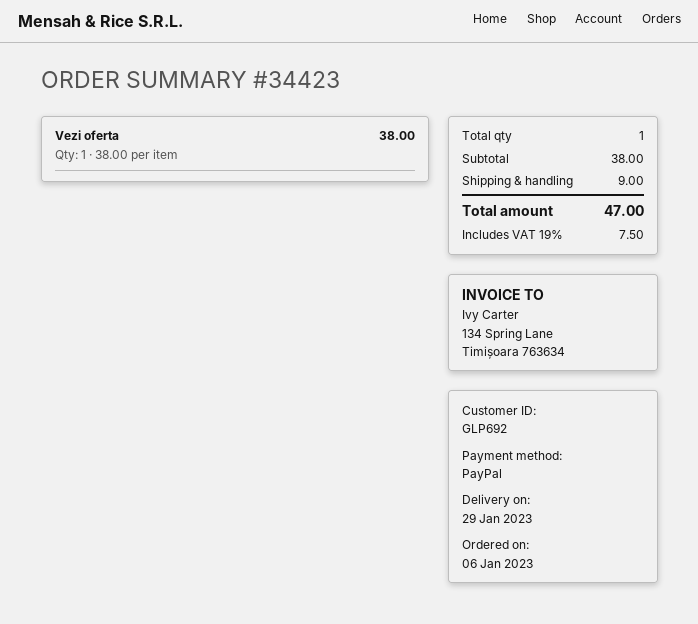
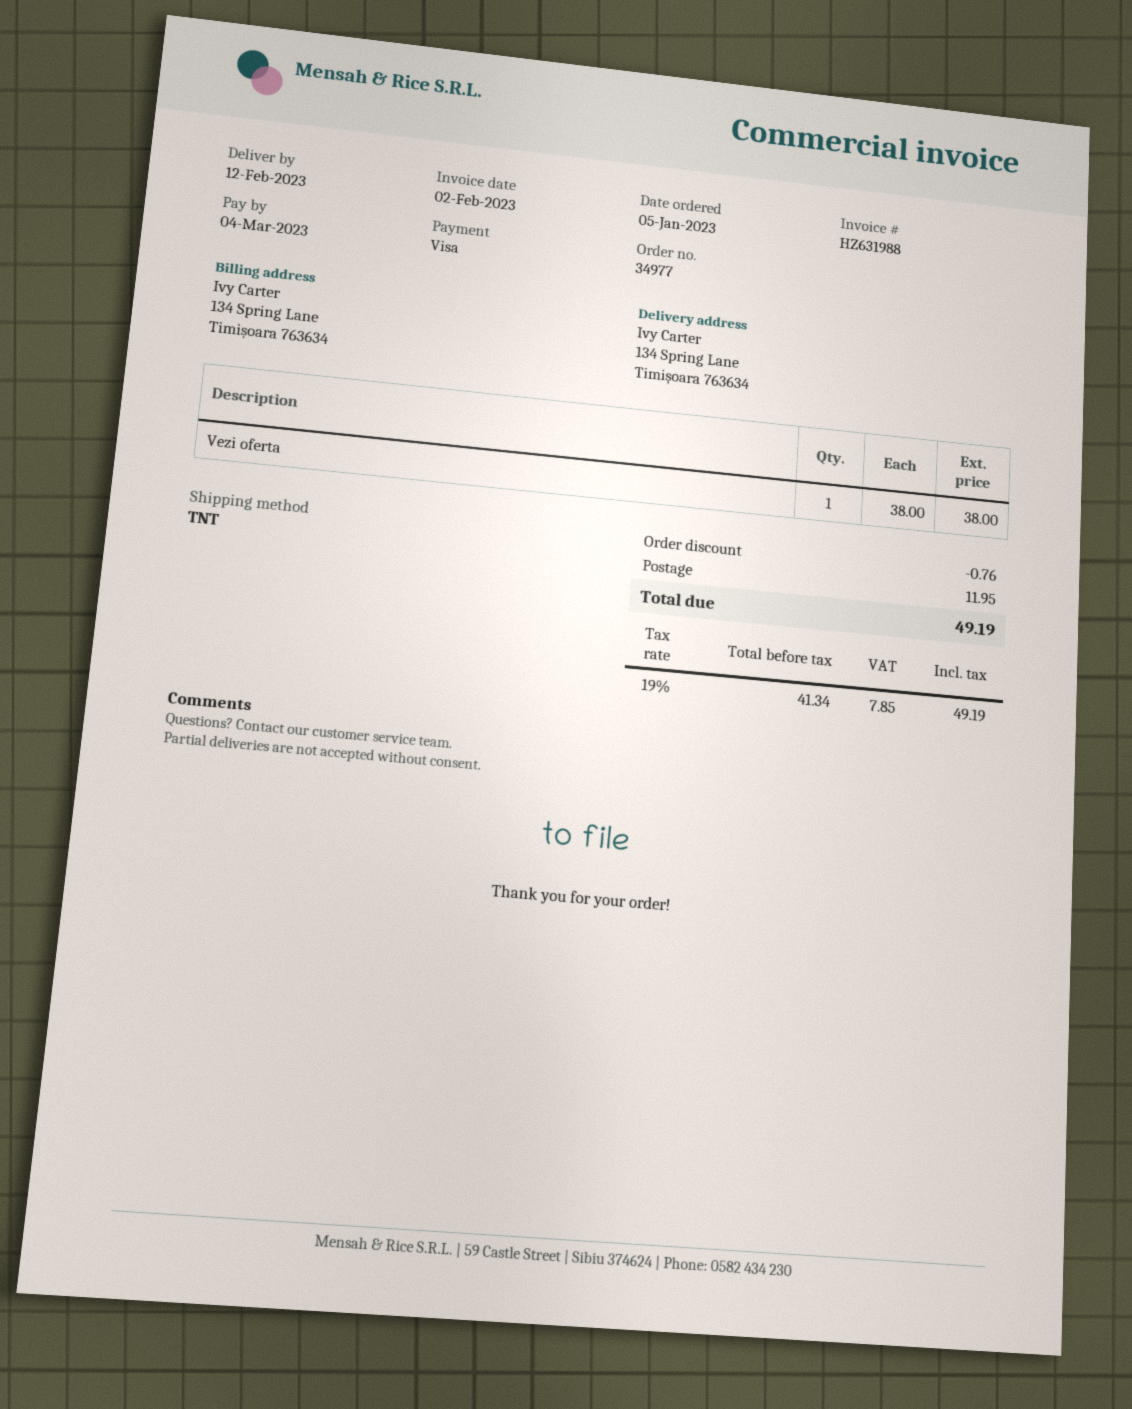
order number: 34423 -> 34977
order date: 2023-01-06 -> 2023-01-05
delivery date: 2023-01-29 -> 2023-02-12
payment method: PayPal -> Visa
discount: none -> 0.76
shipping: 9.00 -> 11.95
tax: 19% = 7.50 -> 19% = 7.85
total: 47.00 -> 49.19

